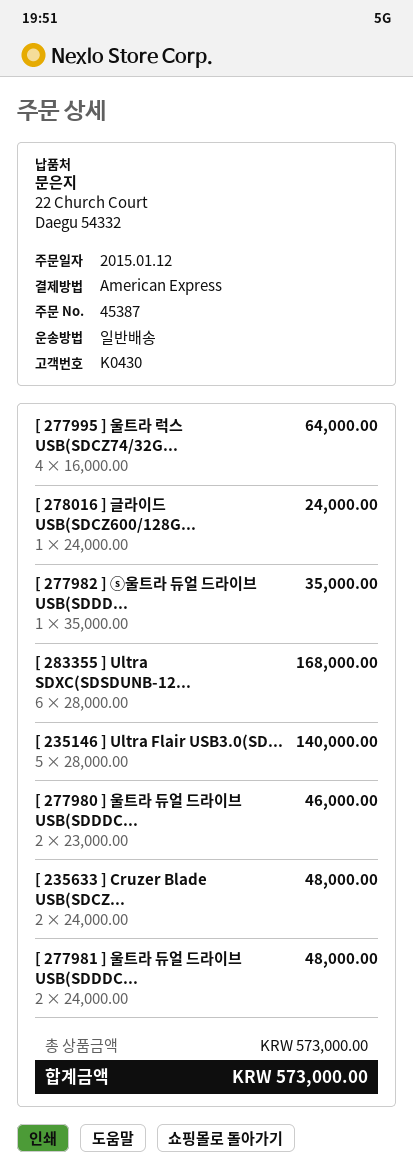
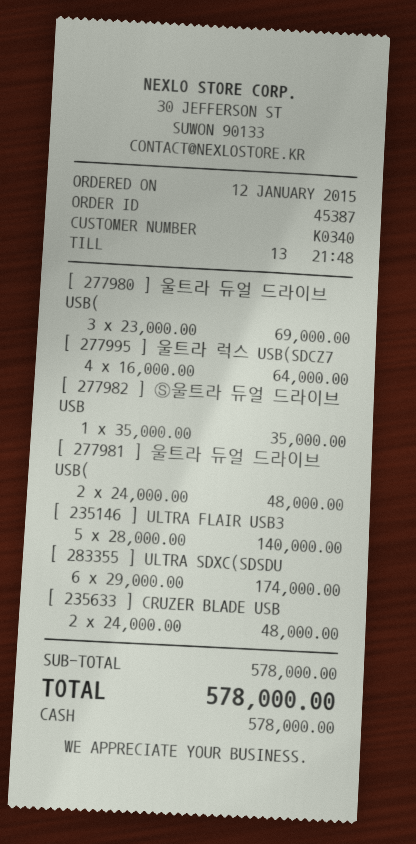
customer number: K0430 -> K0340
payment method: American Express -> cash
[ 278016 ] 글라이드 USB(SDCZ600/128G...: 1 x 24000.00 = 24000.00 -> none
[ 283355 ] Ultra SDXC(SDSDUNB-12...: 6 x 28000.00 = 168000.00 -> 6 x 29000.00 = 174000.00
[ 277980 ] 울트라 듀얼 드라이브 USB(SDDDC...: 2 x 23000.00 = 46000.00 -> 3 x 23000.00 = 69000.00
subtotal: 573000.00 -> 578000.00
total: 573000.00 -> 578000.00

